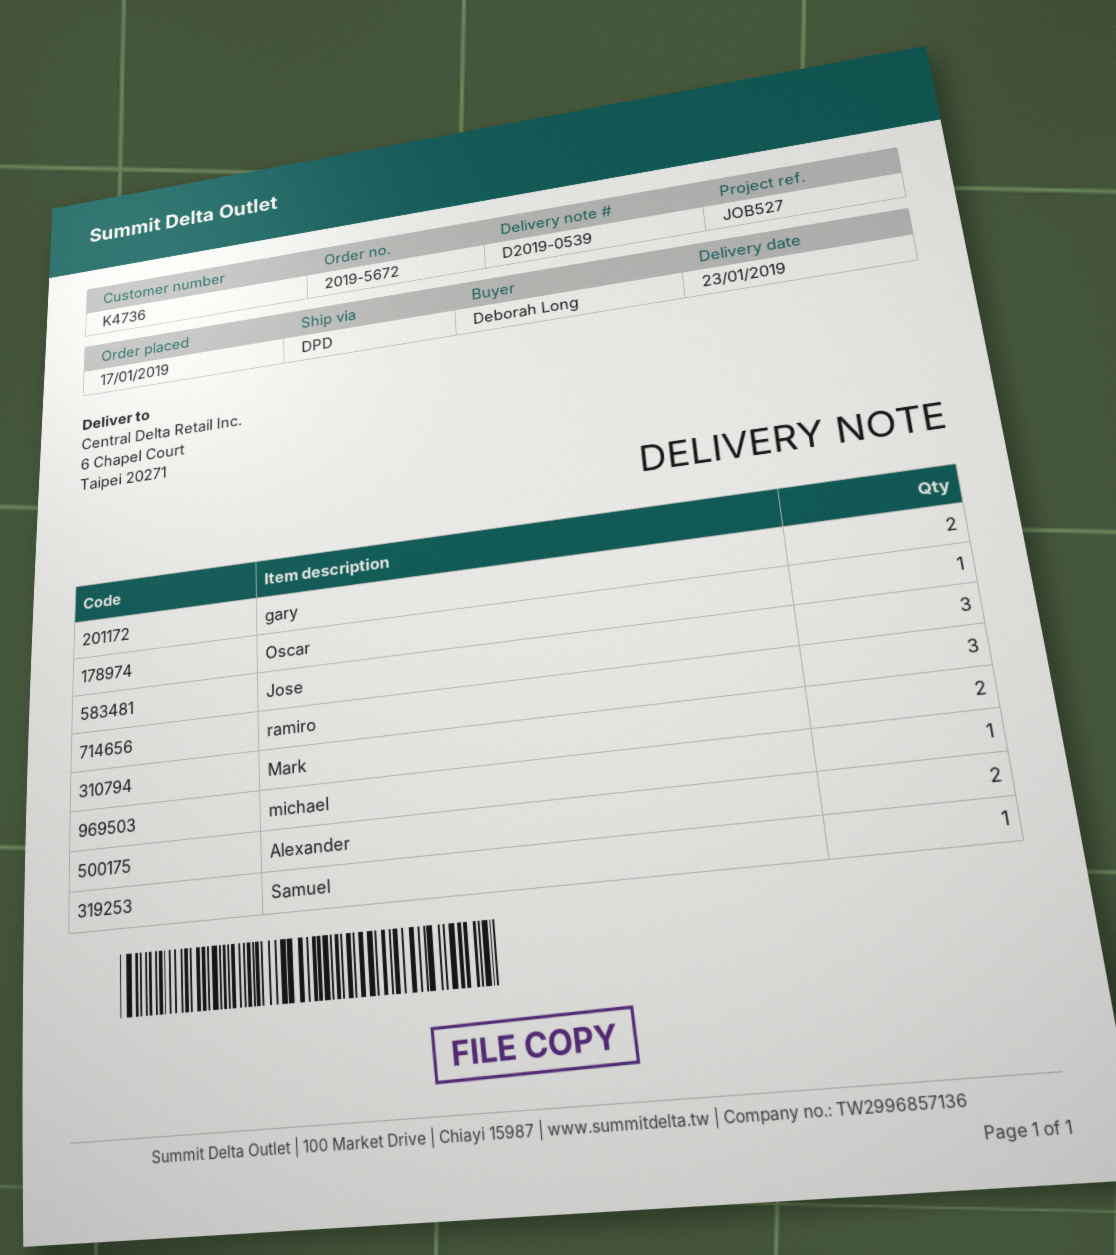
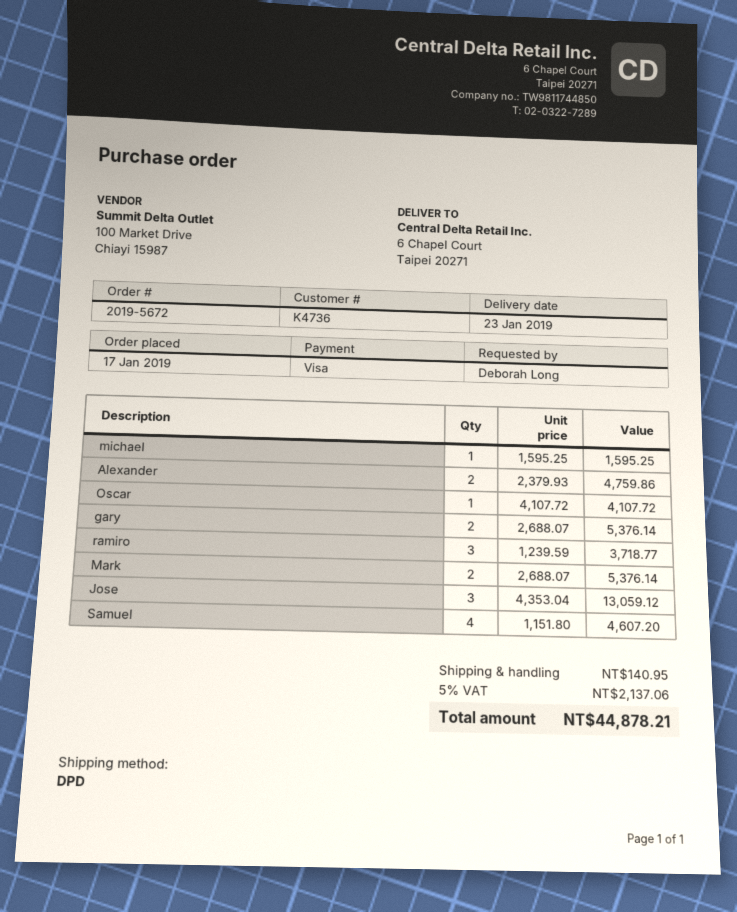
Samuel: 1 -> 4

